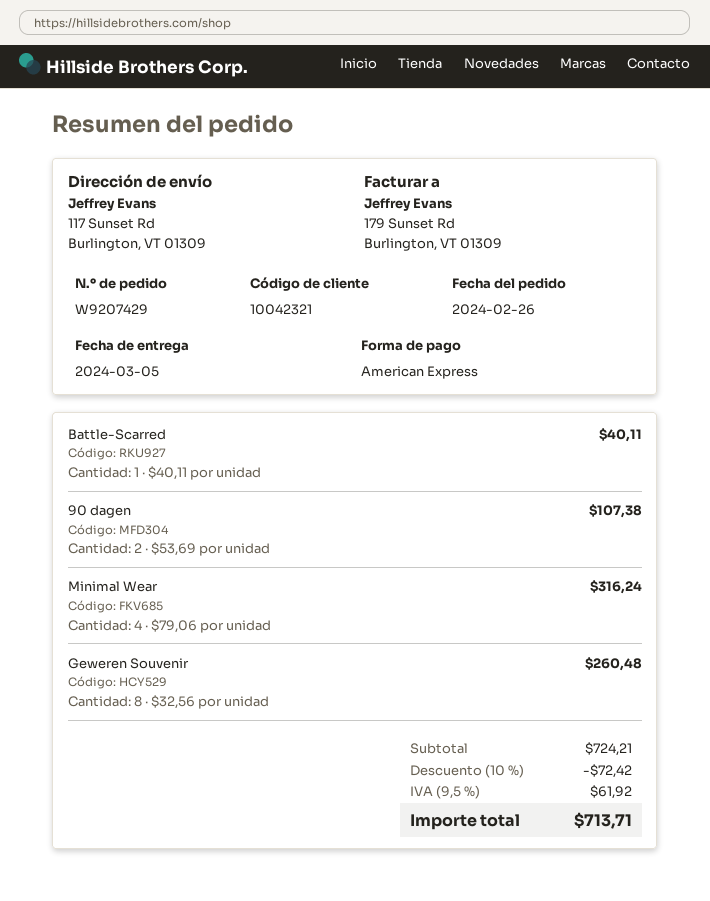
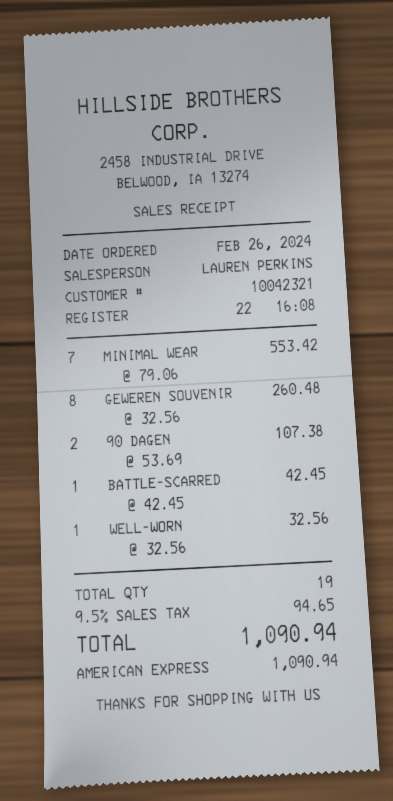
Battle-Scarred: 1 x 40.11 = 40.11 -> 1 x 42.45 = 42.45
Minimal Wear: 4 x 79.06 = 316.24 -> 7 x 79.06 = 553.42
WELL-WORN: none -> 1 x 32.56 = 32.56
discount: 10% = 72.42 -> none
tax: 9.5% = 61.92 -> 9.5% = 94.65
total: 713.71 -> 1090.94

